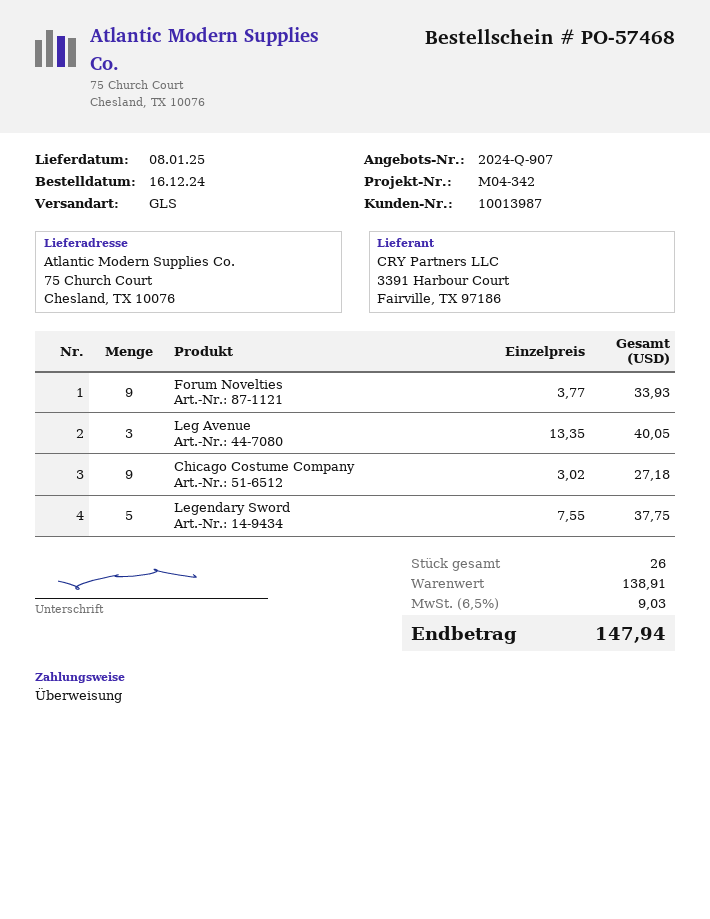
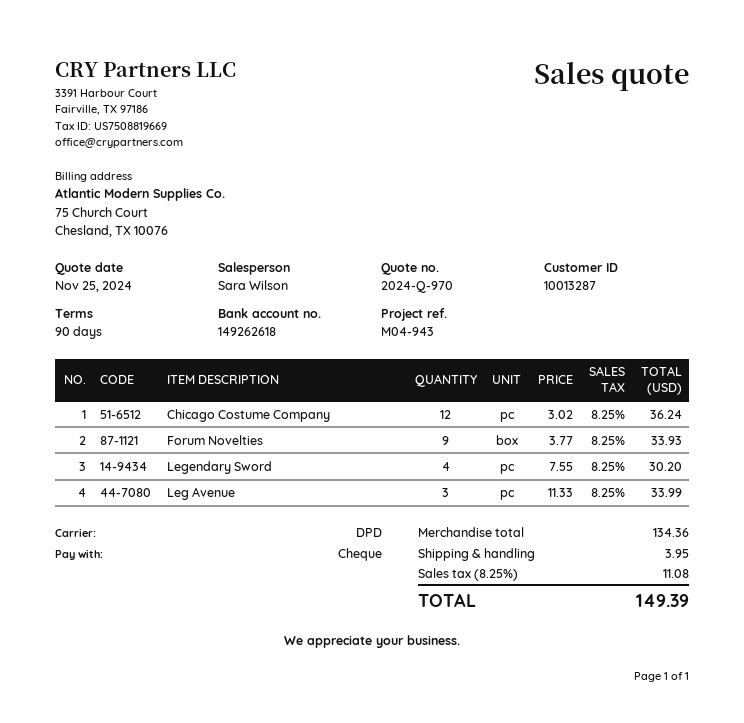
quote number: 2024-Q-907 -> 2024-Q-970
customer number: 10013987 -> 10013287
reference: M04-342 -> M04-943
payment method: bank transfer -> cheque
shipping method: GLS -> DPD
Leg Avenue: 3 x 13.35 = 40.05 -> 3 x 11.33 = 33.99
Chicago Costume Company: 9 x 3.02 = 27.18 -> 12 x 3.02 = 36.24
Legendary Sword: 5 x 7.55 = 37.75 -> 4 x 7.55 = 30.20
subtotal: 138.91 -> 134.36
shipping: none -> 3.95
tax: 6.5% = 9.03 -> 8.25% = 11.08
total: 147.94 -> 149.39

